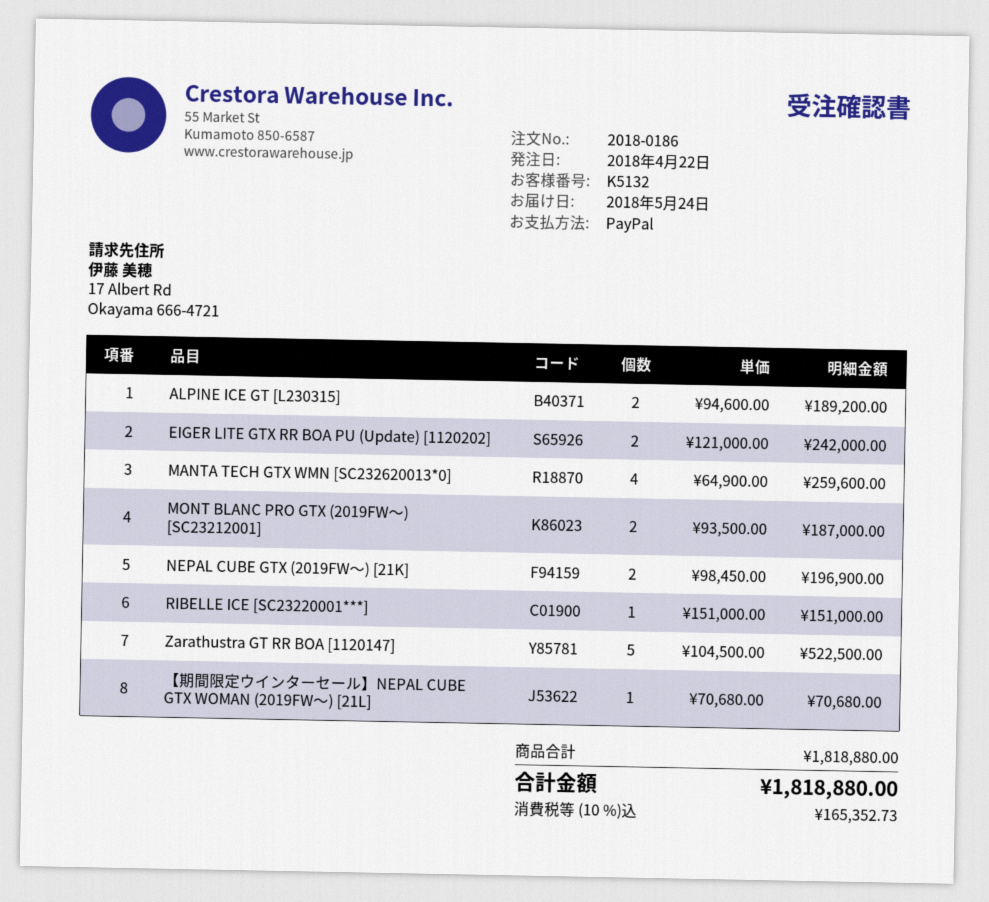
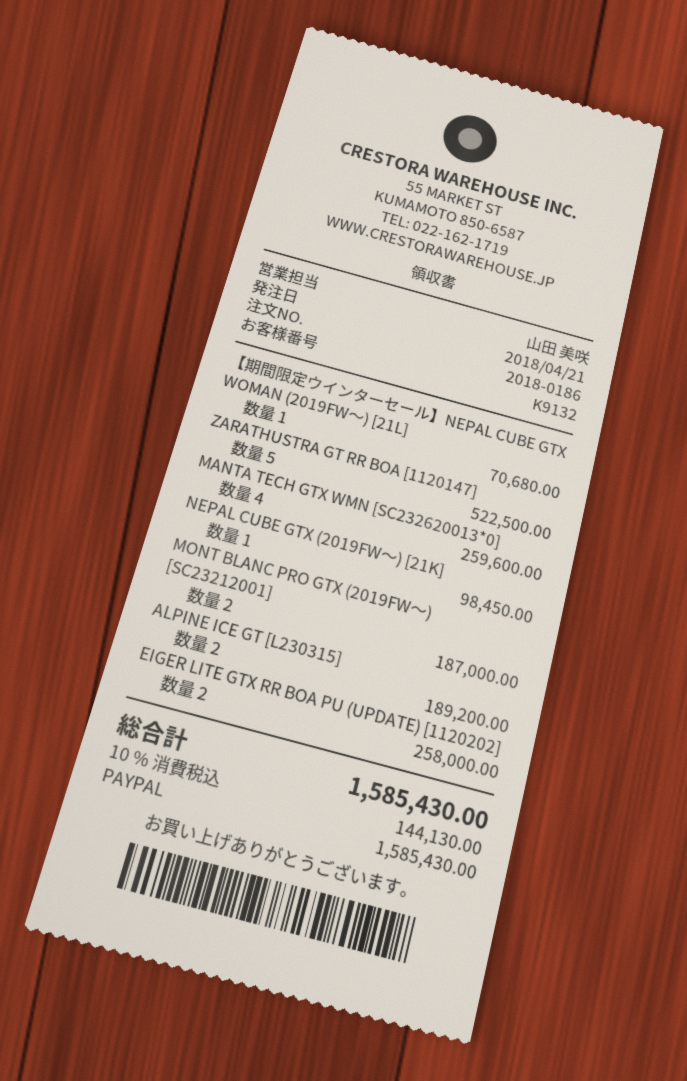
order date: 2018-04-22 -> 2018-04-21
customer number: K5132 -> K9132
EIGER LITE GTX RR BOA PU (Update) [1120202]: 2 for 242000.00 -> 2 for 258000.00
NEPAL CUBE GTX (2019FW〜) [21K]: 2 for 196900.00 -> 1 for 98450.00
RIBELLE ICE [SC23220001***]: 1 for 151000.00 -> none
tax: 10% = 165352.73 -> 10% = 144130.00
total: 1818880.00 -> 1585430.00

